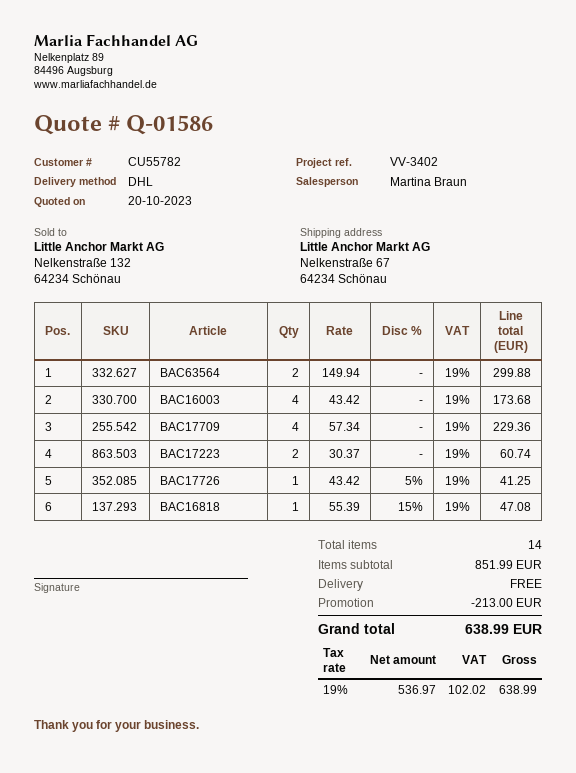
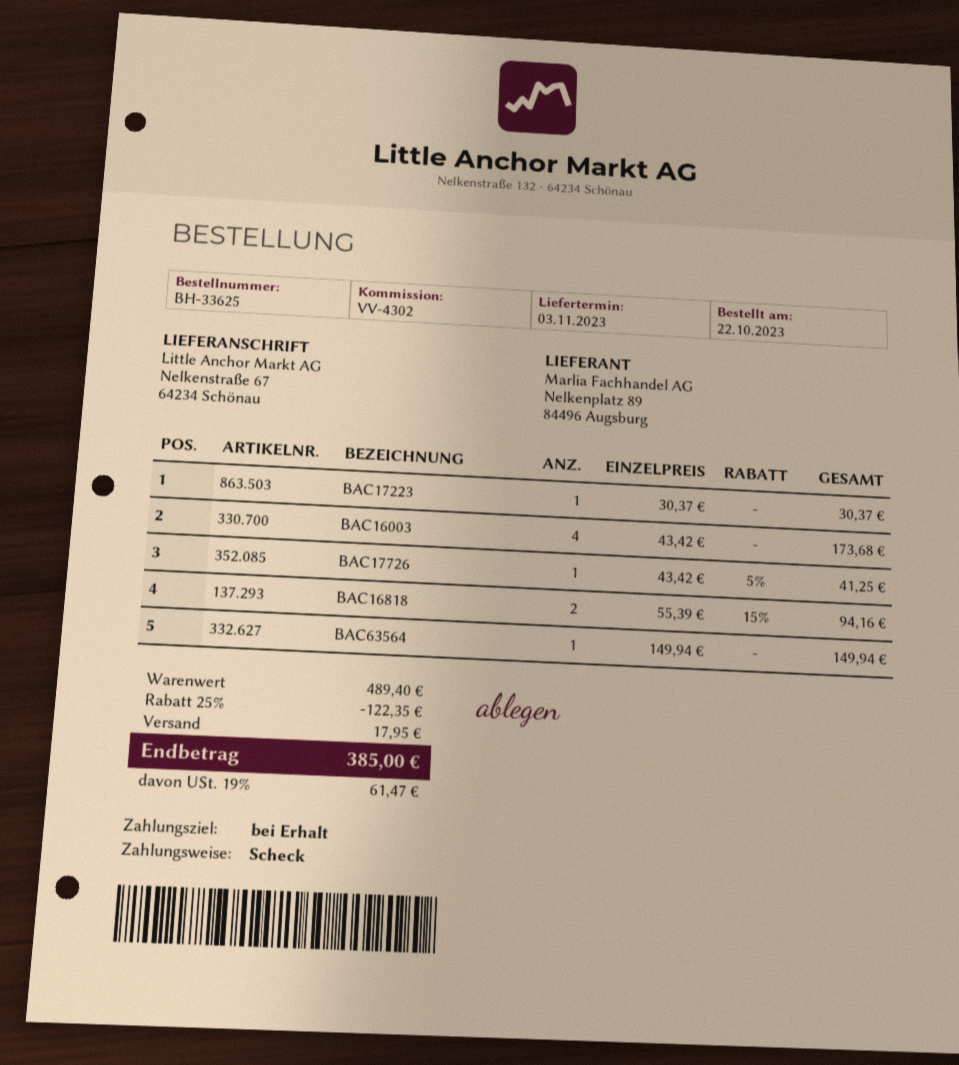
reference: VV-3402 -> VV-4302
BAC63564: 2 x 149.94 = 299.88 -> 1 x 149.94 = 149.94
BAC17709: 4 x 57.34 = 229.36 -> none
BAC17223: 2 x 30.37 = 60.74 -> 1 x 30.37 = 30.37
BAC16818: 1 x 55.39 - 15% = 47.08 -> 2 x 55.39 - 15% = 94.16
subtotal: 851.99 -> 489.40
discount: 213.00 -> 122.35
shipping: 0.00 -> 17.95
tax: 19% = 102.02 -> 19% = 61.47
total: 638.99 -> 385.00

